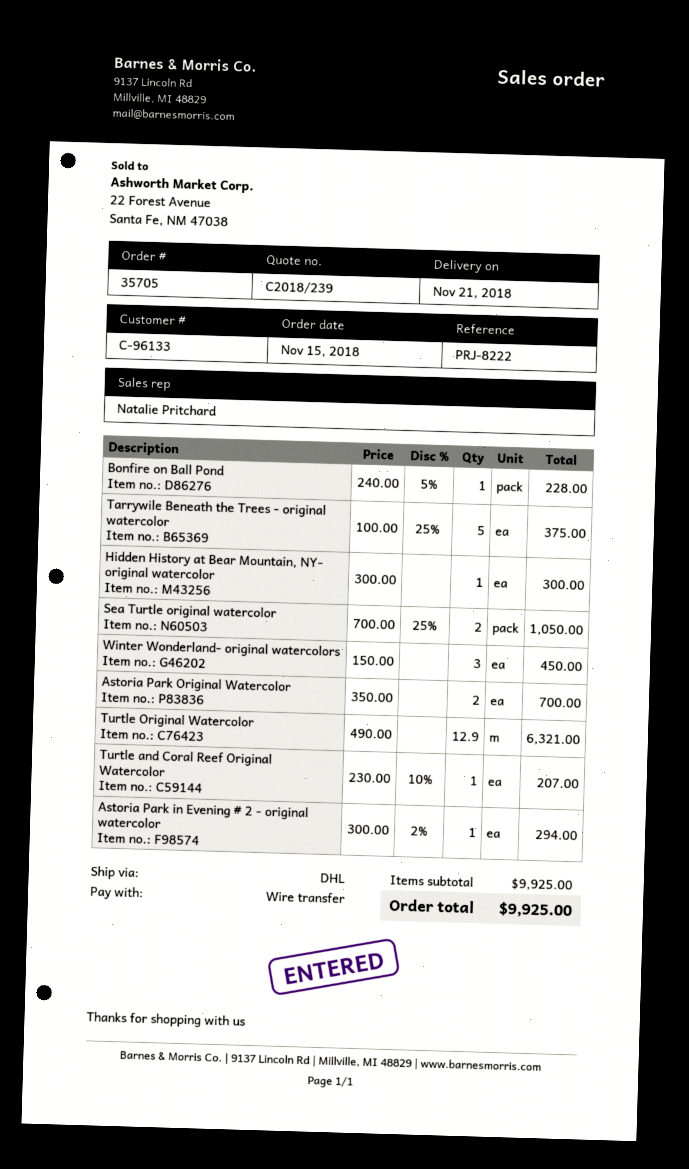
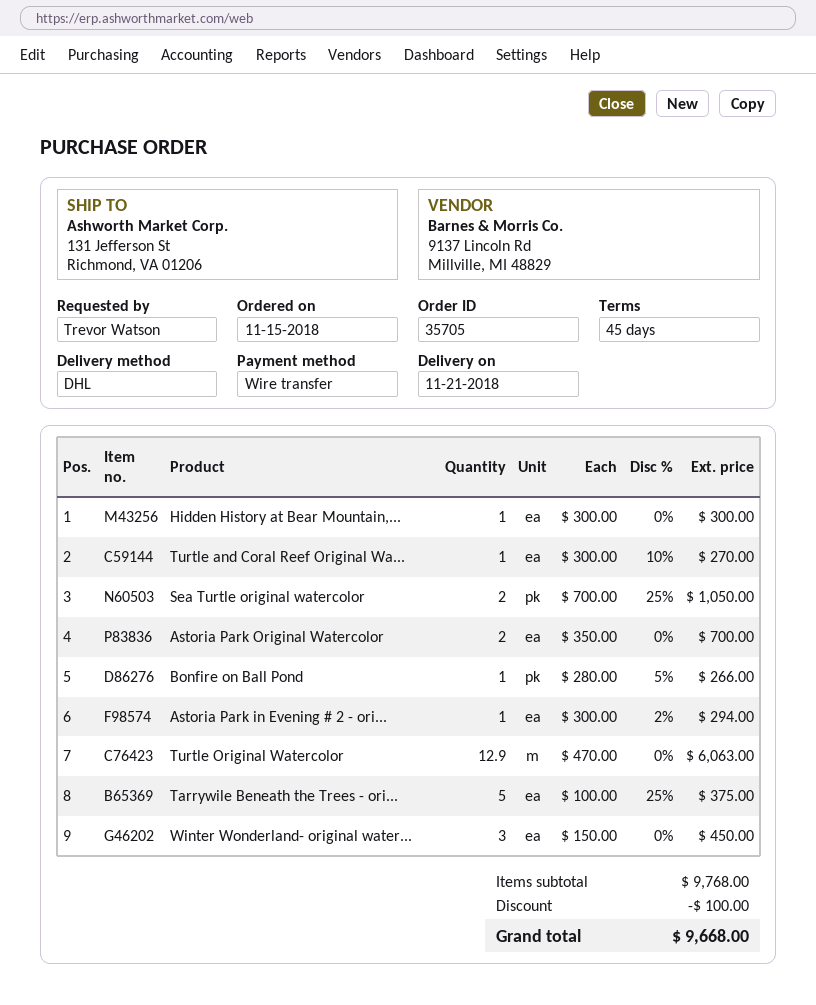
Bonfire on Ball Pond: 1 x 240.00 - 5% = 228.00 -> 1 x 280.00 - 5% = 266.00
Turtle Original Watercolor: 12.9 x 490.00 = 6321.00 -> 12.9 x 470.00 = 6063.00
Turtle and Coral Reef Original Watercolor: 1 x 230.00 - 10% = 207.00 -> 1 x 300.00 - 10% = 270.00
subtotal: 9925.00 -> 9768.00
discount: none -> 100.00
total: 9925.00 -> 9668.00

